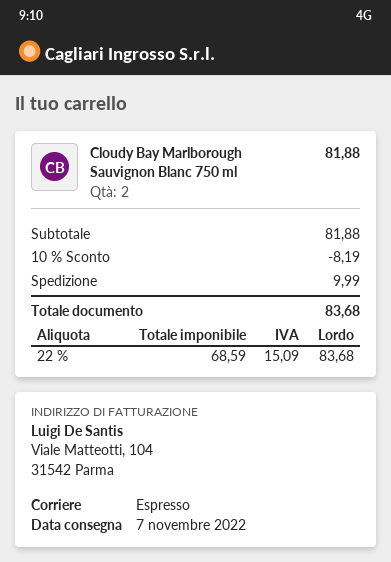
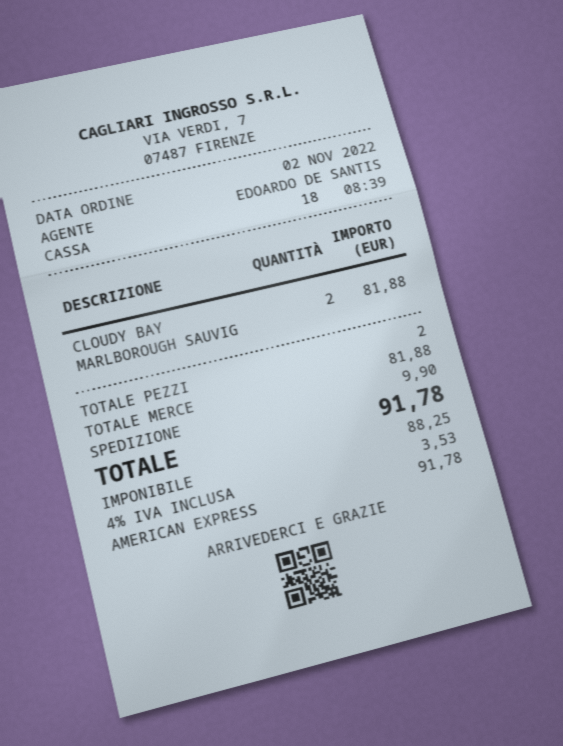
discount: 10% = 8.19 -> none
shipping: 9.99 -> 9.90
net: 68.59 -> 88.25
tax: 22% = 15.09 -> 4% = 3.53
total: 83.68 -> 91.78

